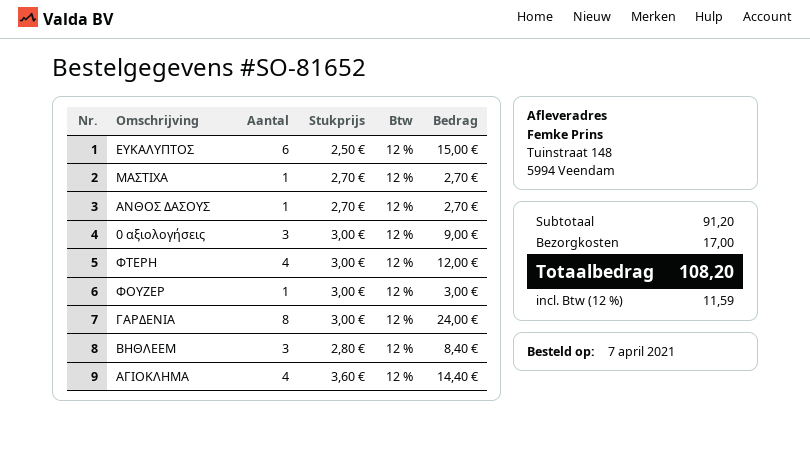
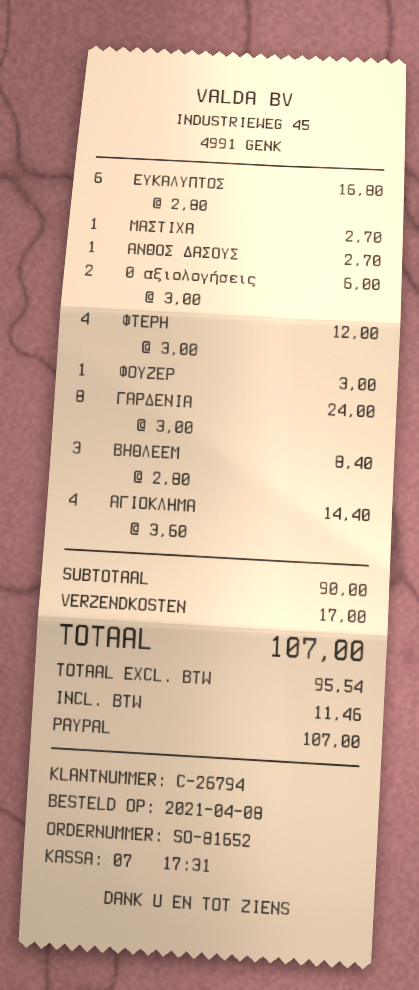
order date: 2021-04-07 -> 2021-04-08
ΕΥΚΑΛΥΠΤΟΣ: 6 x 2.50 = 15.00 -> 6 x 2.80 = 16.80
0 αξιολογήσεις: 3 x 3.00 = 9.00 -> 2 x 3.00 = 6.00
subtotal: 91.20 -> 90.00
tax: 11.59 -> 11.46
total: 108.20 -> 107.00

